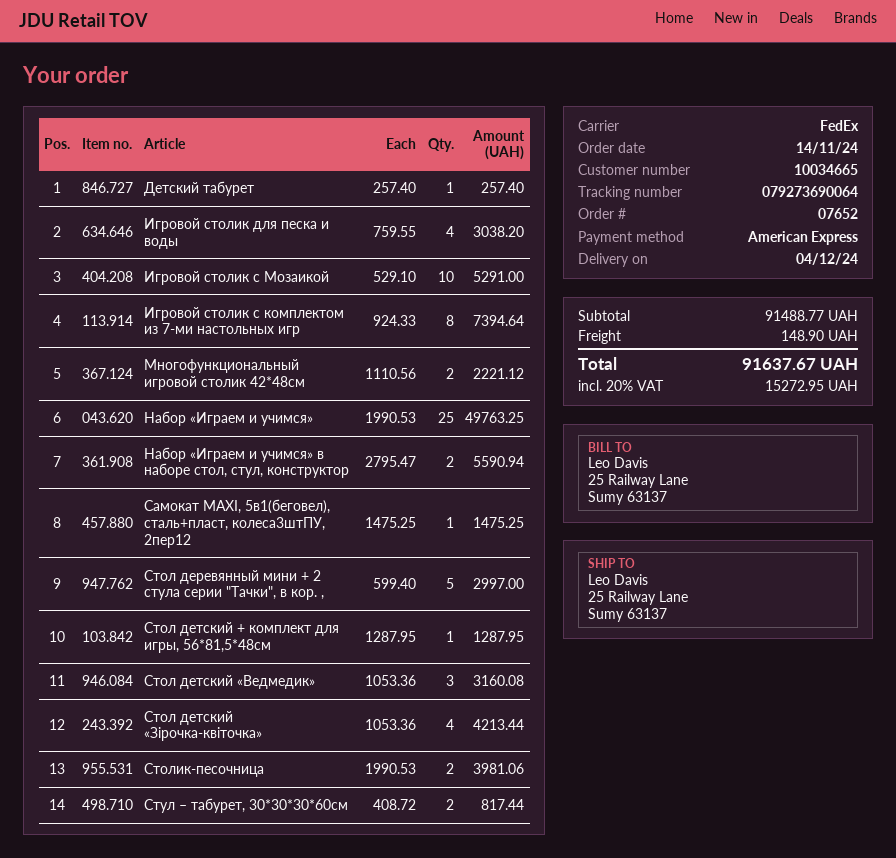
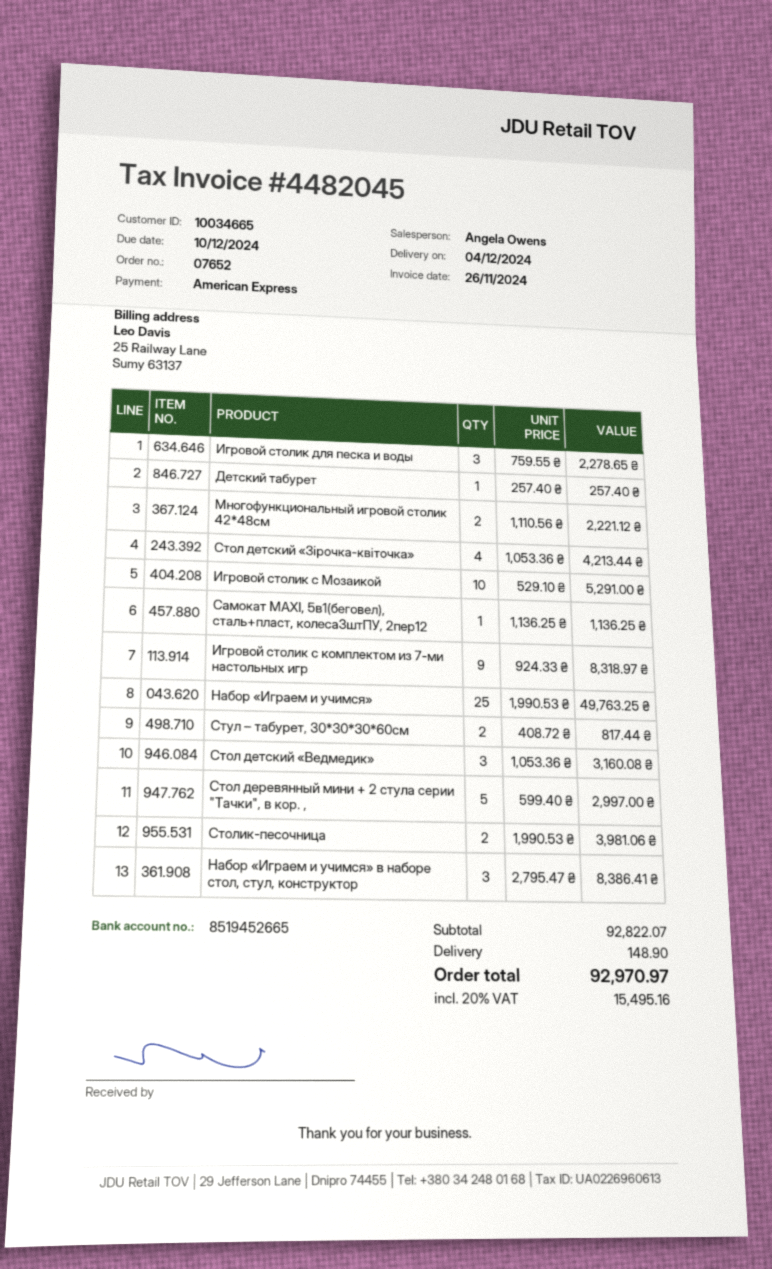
Игровой столик для песка и воды: 4 x 759.55 = 3038.20 -> 3 x 759.55 = 2278.65
Игровой столик с комплектом из 7-ми настольных игр: 8 x 924.33 = 7394.64 -> 9 x 924.33 = 8318.97
Набор «Играем и учимся» в наборе стол, стул, конструктор: 2 x 2795.47 = 5590.94 -> 3 x 2795.47 = 8386.41
Самокат MAXI, 5в1(беговел), сталь+пласт, колеса3штПУ, 2пер12: 1 x 1475.25 = 1475.25 -> 1 x 1136.25 = 1136.25
Стол детский + комплект для игры, 56*81,5*48см: 1 x 1287.95 = 1287.95 -> none
subtotal: 91488.77 -> 92822.07
tax: 20% = 15272.95 -> 20% = 15495.16
total: 91637.67 -> 92970.97

